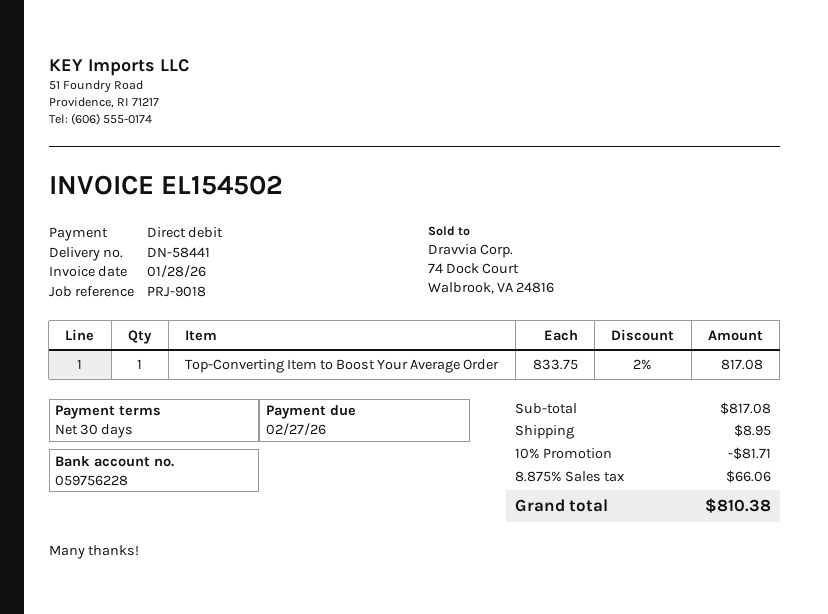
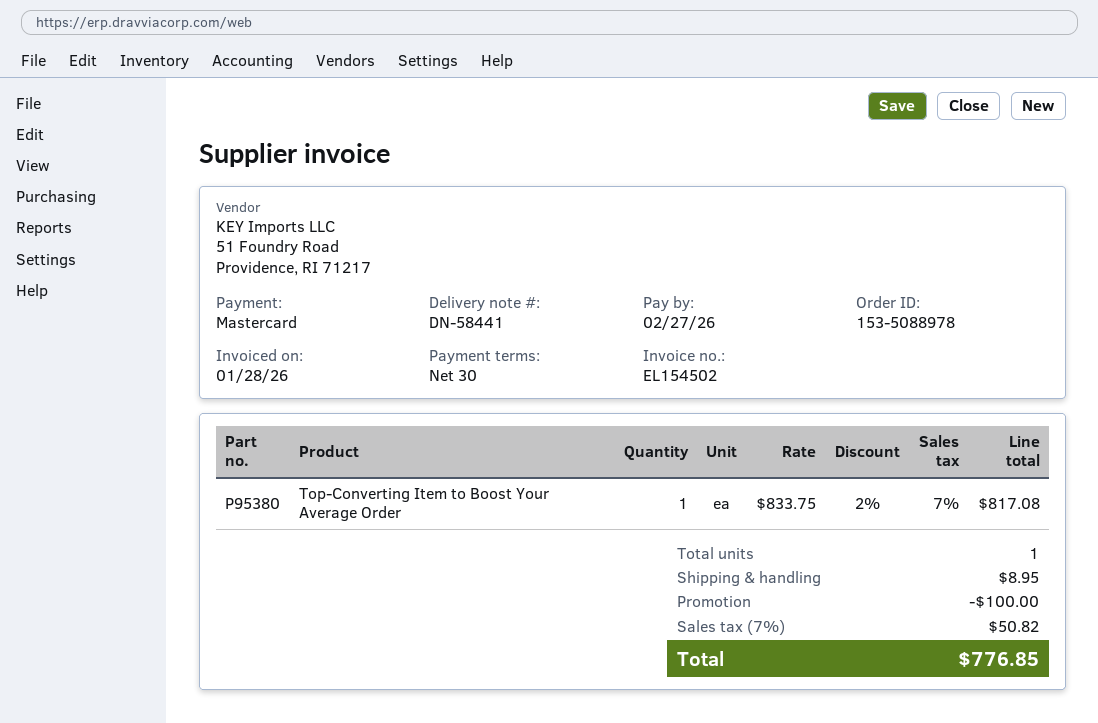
payment method: direct debit -> Mastercard
discount: 81.71 -> 100.00
tax: 8.875% = 66.06 -> 7% = 50.82
total: 810.38 -> 776.85

